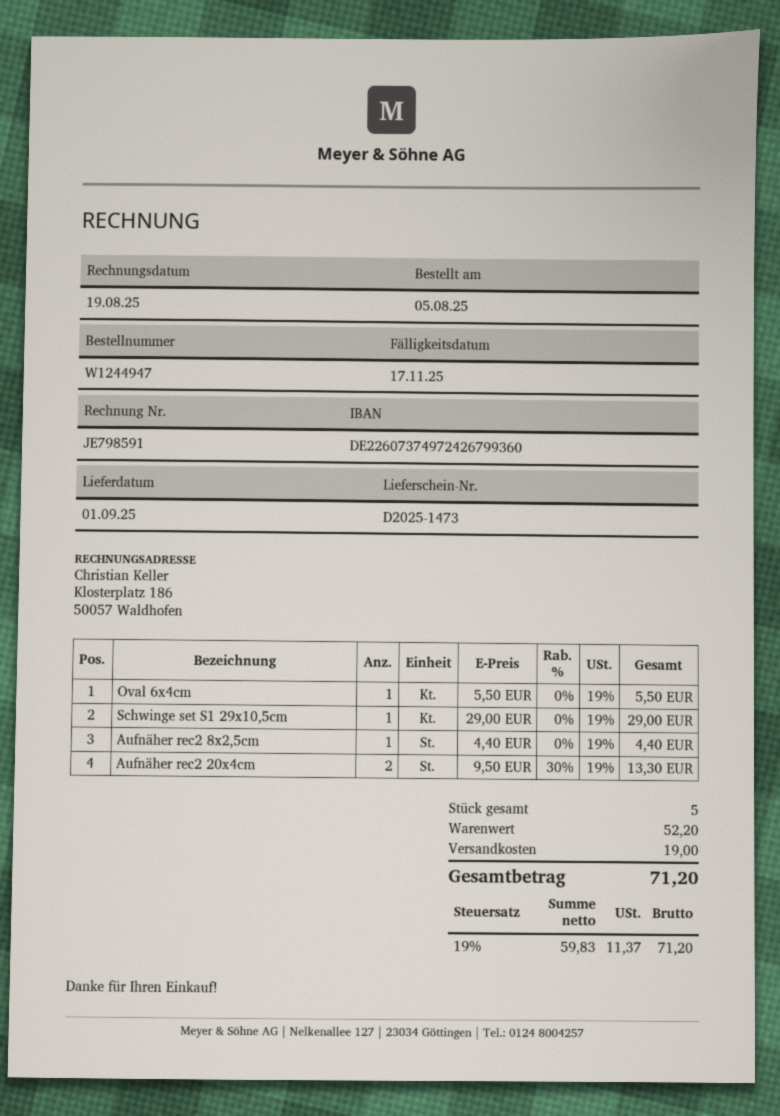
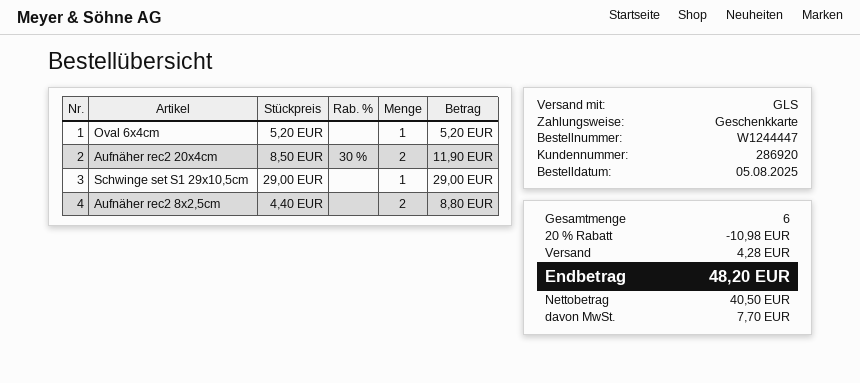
order number: W1244947 -> W1244447
Oval 6x4cm: 1 x 5.50 = 5.50 -> 1 x 5.20 = 5.20
Aufnäher rec2 8x2,5cm: 1 x 4.40 = 4.40 -> 2 x 4.40 = 8.80
Aufnäher rec2 20x4cm: 2 x 9.50 - 30% = 13.30 -> 2 x 8.50 - 30% = 11.90
total quantity: 5 -> 6
discount: none -> 20% = 10.98
shipping: 19.00 -> 4.28
net: 59.83 -> 40.50
tax: 11.37 -> 7.70
total: 71.20 -> 48.20

